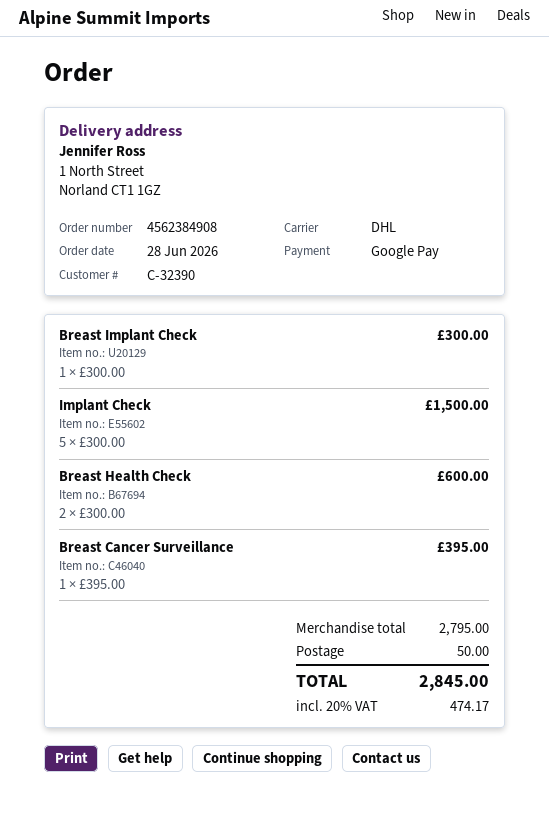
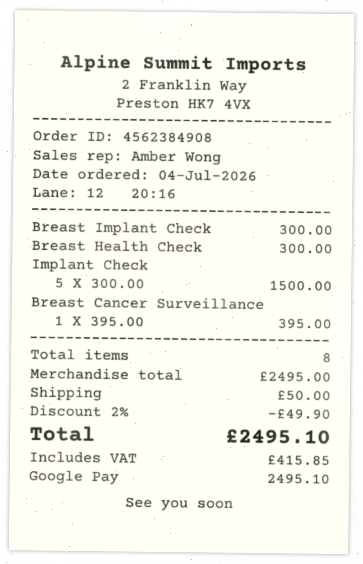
order date: 2026-06-28 -> 2026-07-04
Breast Health Check: 2 x 300.00 = 600.00 -> 1 x 300.00 = 300.00
subtotal: 2795.00 -> 2495.00
discount: none -> 2% = 49.90
tax: 474.17 -> 415.85
total: 2845.00 -> 2495.10

